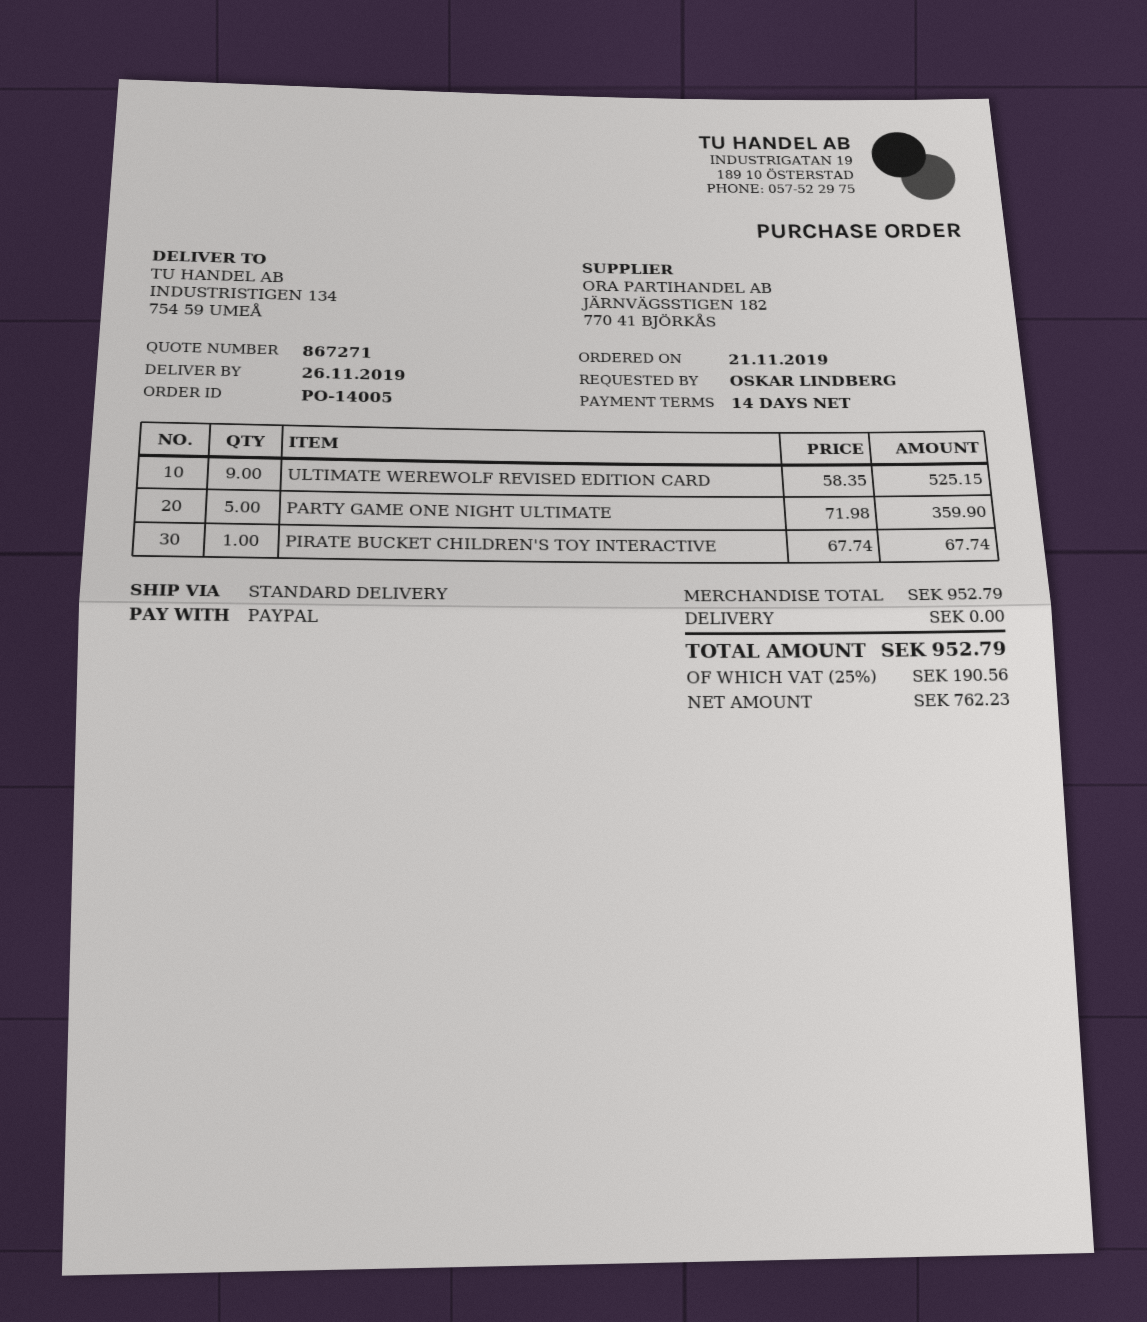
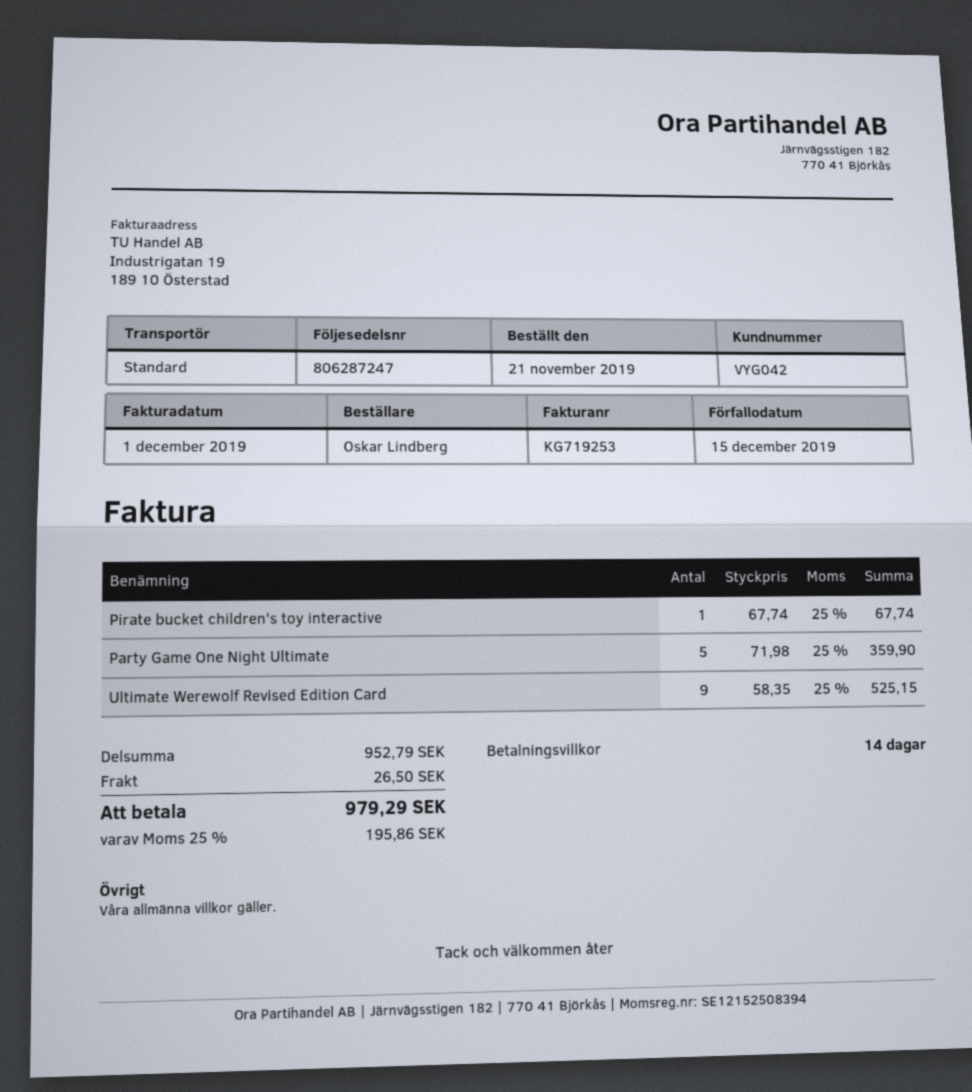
shipping: 0.00 -> 26.50
tax: 25% = 190.56 -> 25% = 195.86
total: 952.79 -> 979.29

